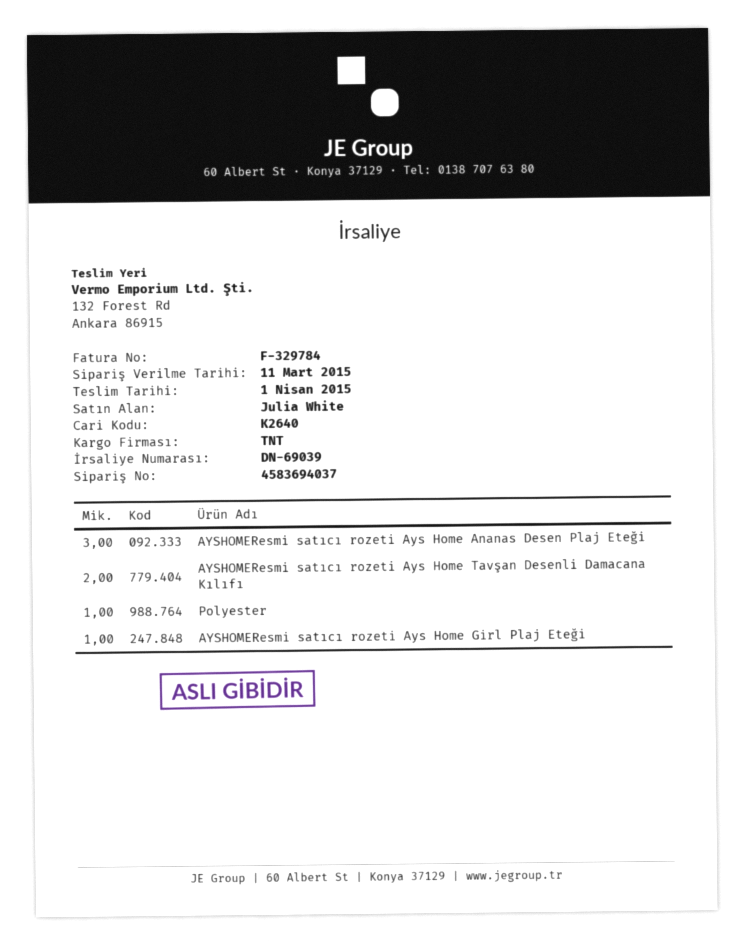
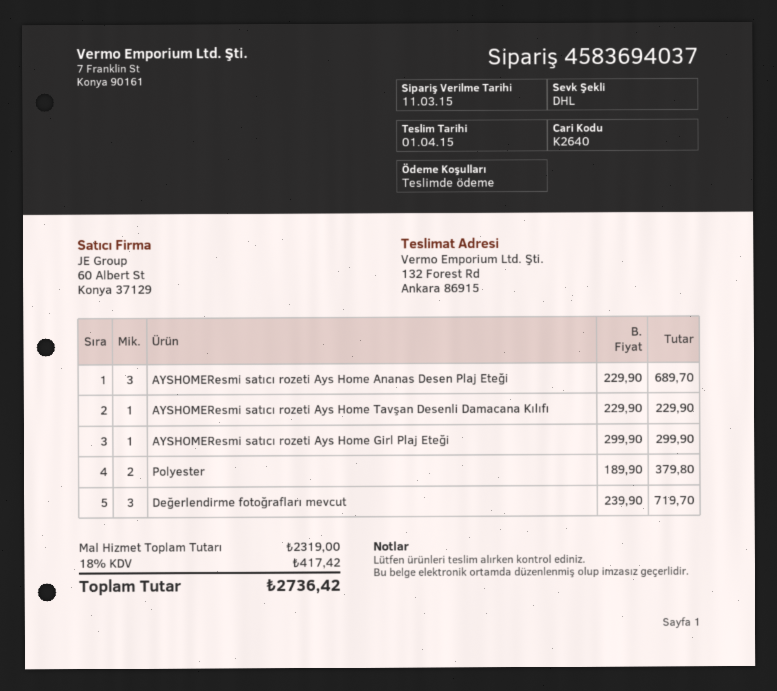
shipping method: TNT -> DHL
AYSHOMEResmi satıcı rozeti Ays Home Tavşan Desenli Damacana Kılıfı: 2 -> 1
Polyester: 1 -> 2
Değerlendirme fotoğrafları mevcut: none -> 3

